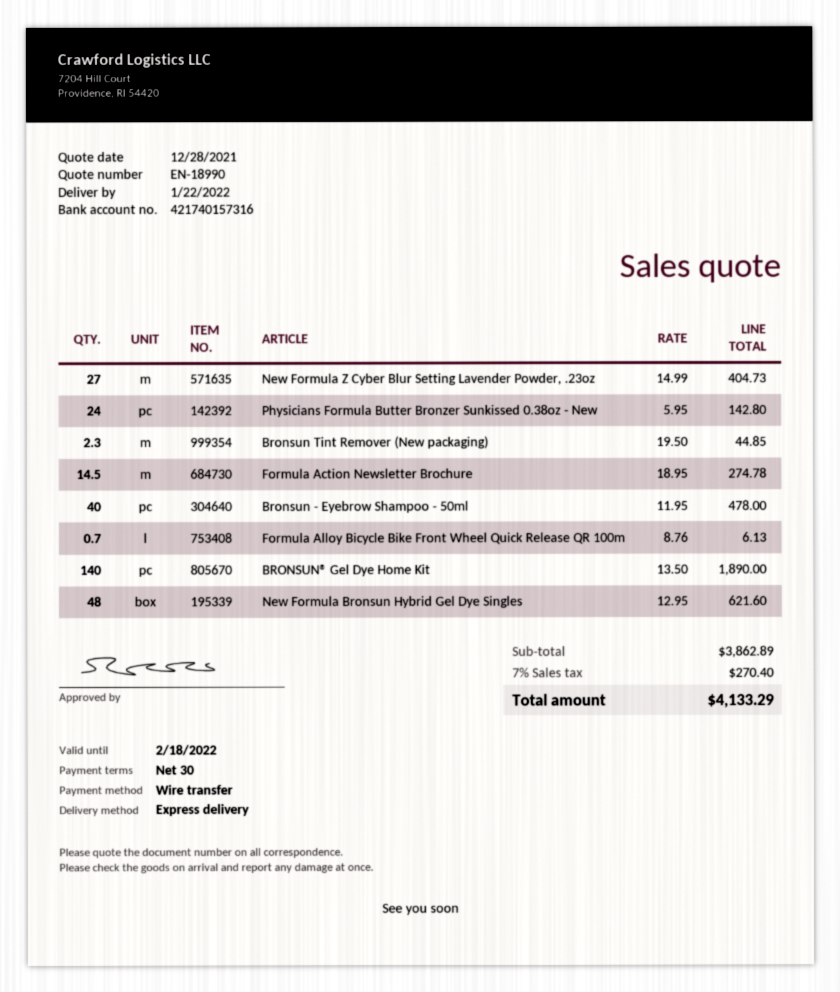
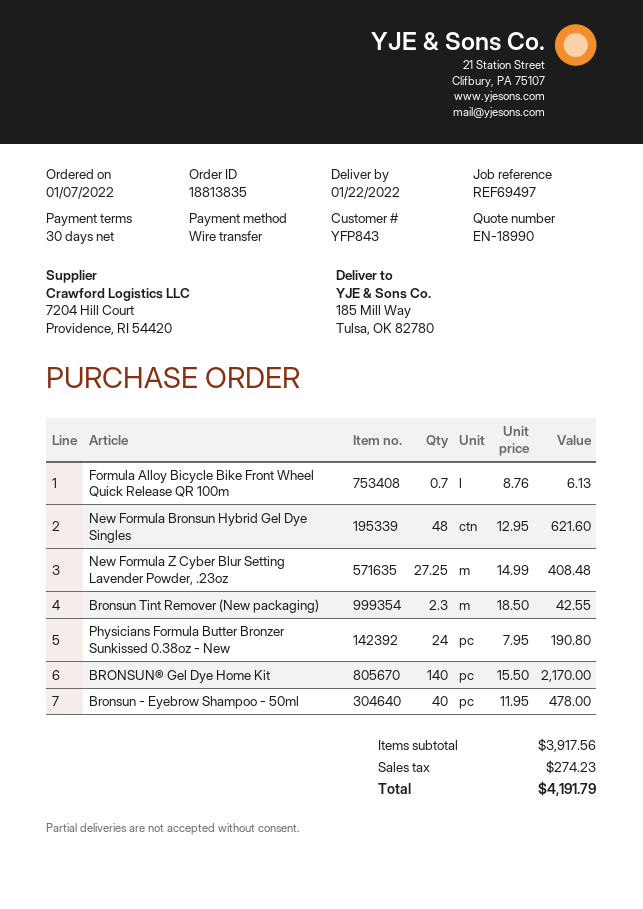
New Formula Z Cyber Blur Setting Lavender Powder, .23oz: 27 x 14.99 = 404.73 -> 27.25 x 14.99 = 408.48
Physicians Formula Butter Bronzer Sunkissed 0.38oz - New: 24 x 5.95 = 142.80 -> 24 x 7.95 = 190.80
Bronsun Tint Remover (New packaging): 2.3 x 19.50 = 44.85 -> 2.3 x 18.50 = 42.55
Formula Action Newsletter Brochure: 14.5 x 18.95 = 274.78 -> none
BRONSUN® Gel Dye Home Kit: 140 x 13.50 = 1890.00 -> 140 x 15.50 = 2170.00
subtotal: 3862.89 -> 3917.56
tax: 270.40 -> 274.23
total: 4133.29 -> 4191.79

